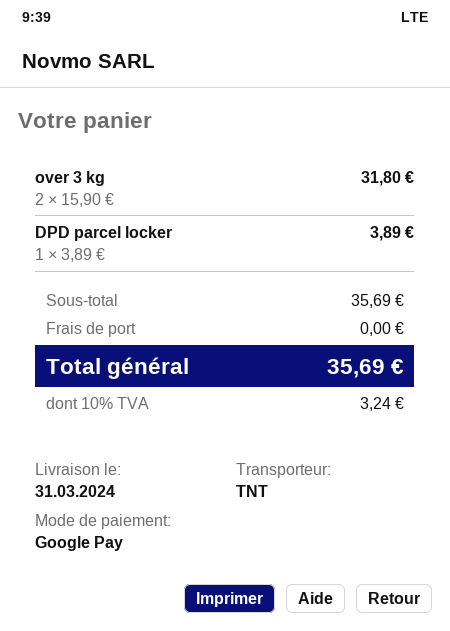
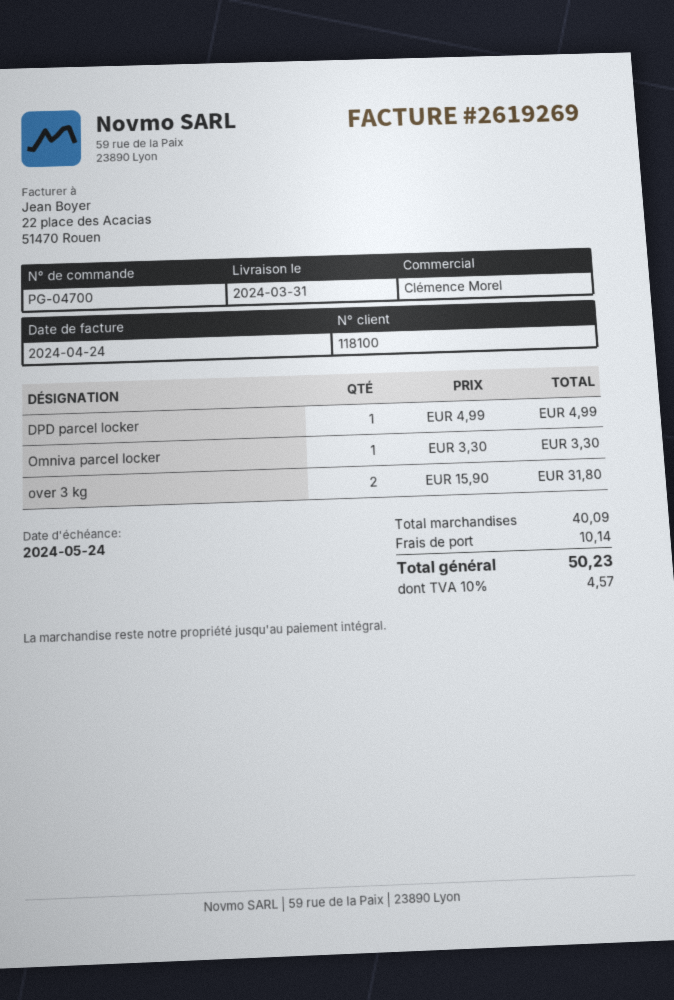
DPD parcel locker: 1 x 3.89 = 3.89 -> 1 x 4.99 = 4.99
Omniva parcel locker: none -> 1 x 3.30 = 3.30
subtotal: 35.69 -> 40.09
shipping: 0.00 -> 10.14
tax: 10% = 3.24 -> 10% = 4.57
total: 35.69 -> 50.23

